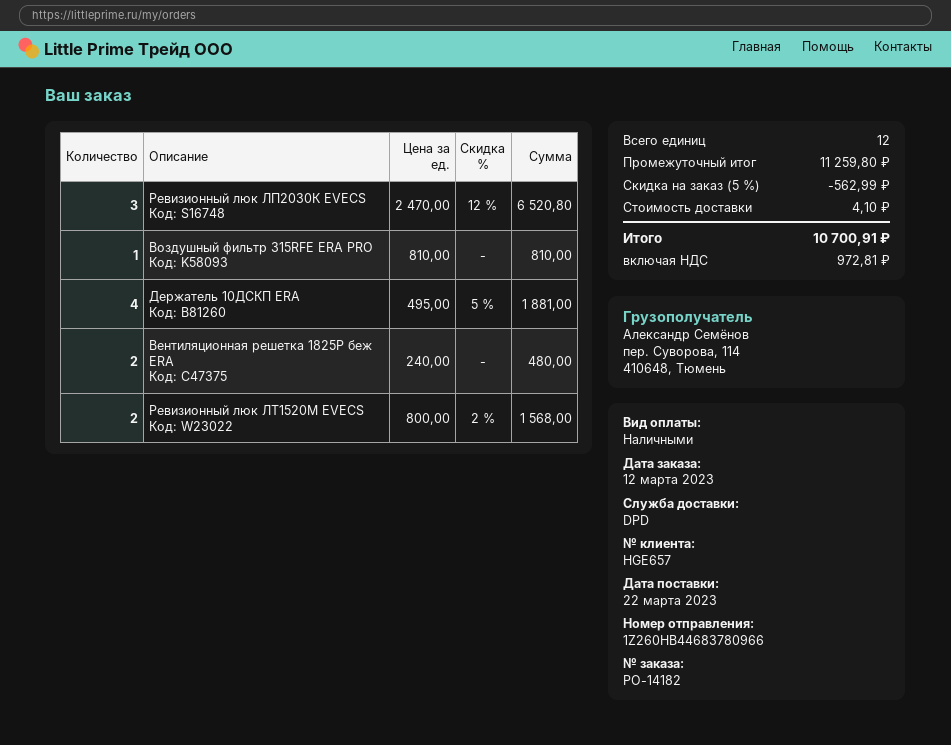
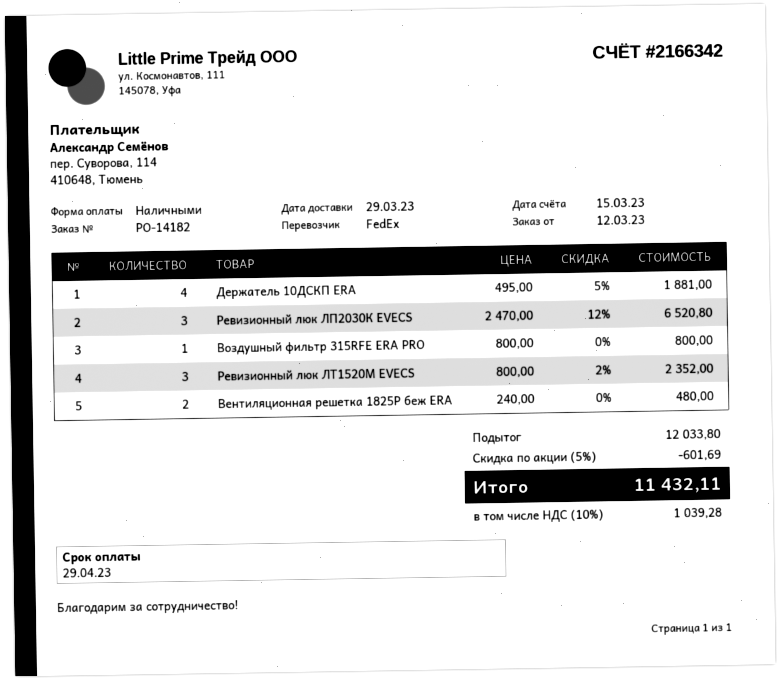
delivery date: 2023-03-22 -> 2023-03-29
shipping method: DPD -> FedEx
Воздушный фильтр 315RFE ERA PRO: 1 x 810.00 = 810.00 -> 1 x 800.00 = 800.00
Ревизионный люк ЛТ1520М EVECS: 2 x 800.00 - 2% = 1568.00 -> 3 x 800.00 - 2% = 2352.00
subtotal: 11259.80 -> 12033.80
discount: 5% = 562.99 -> 5% = 601.69
shipping: 4.10 -> none
tax: 972.81 -> 1039.28
total: 10700.91 -> 11432.11

